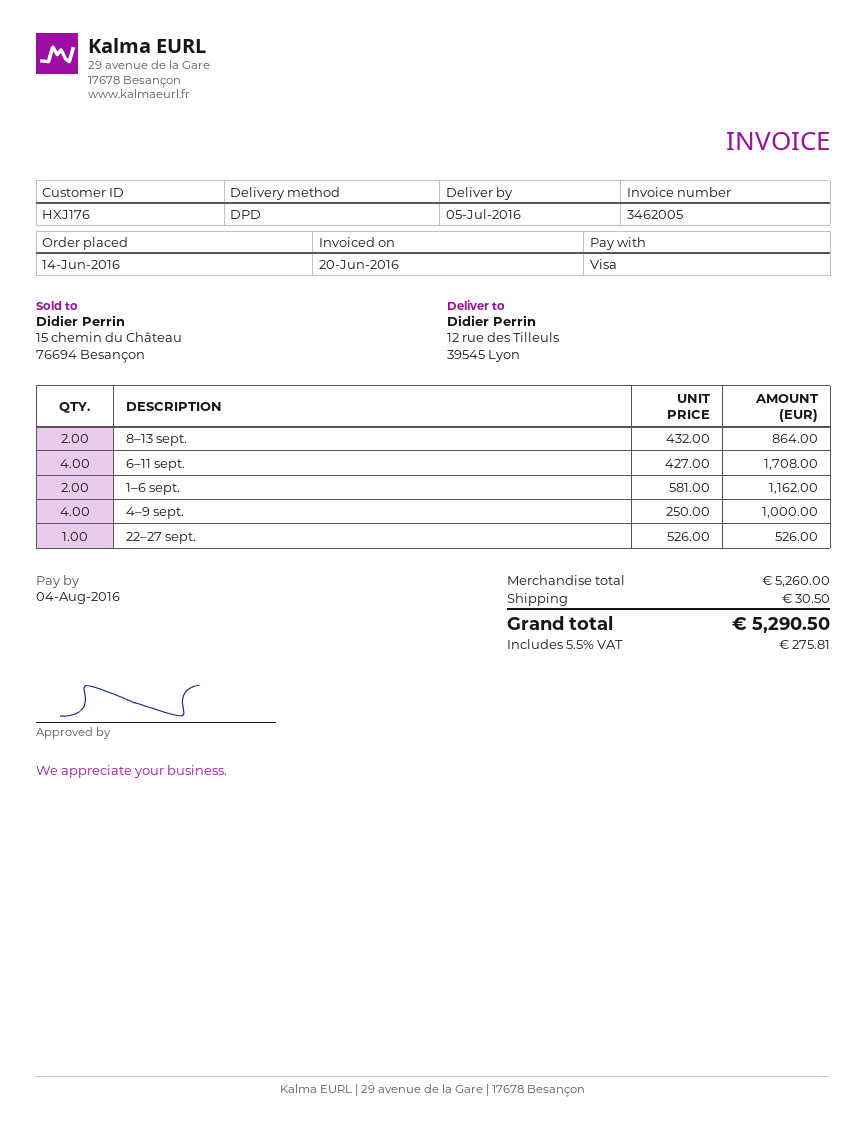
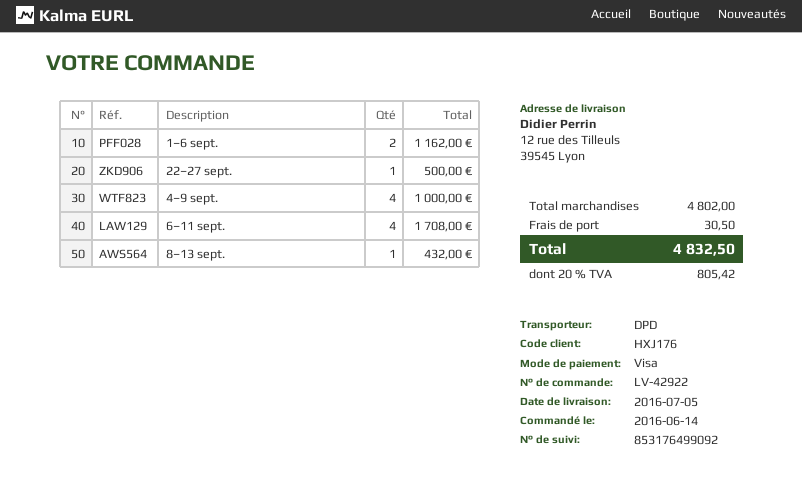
8–13 sept.: 2 for 864.00 -> 1 for 432.00
22–27 sept.: 1 for 526.00 -> 1 for 500.00
subtotal: 5260.00 -> 4802.00
tax: 5.5% = 275.81 -> 20% = 805.42
total: 5290.50 -> 4832.50

